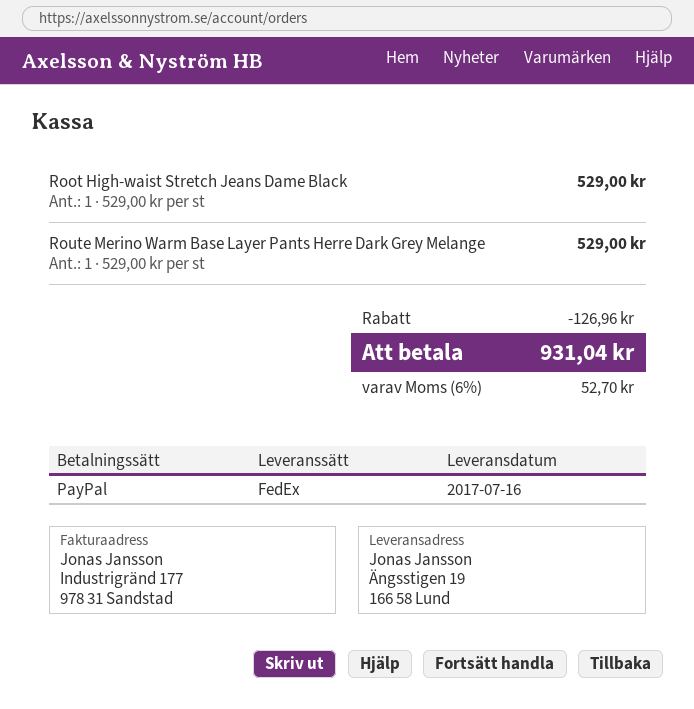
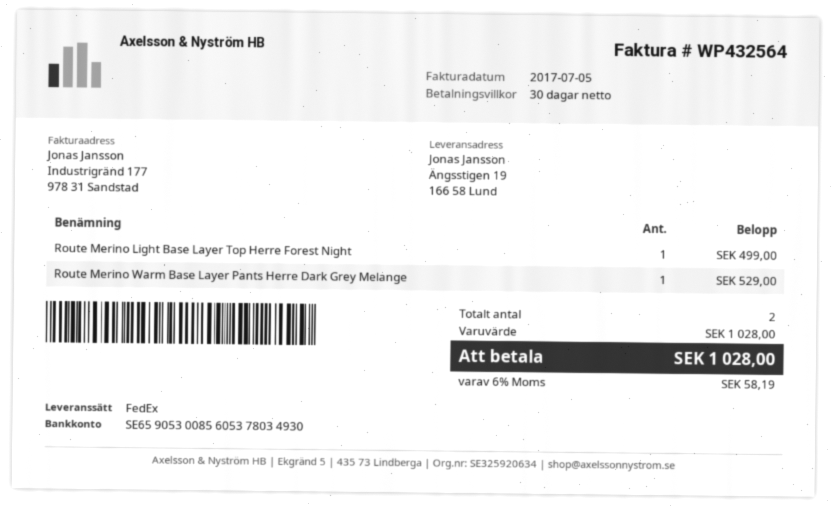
Root High-waist Stretch Jeans Dame Black: 1 for 529.00 -> none
Route Merino Light Base Layer Top Herre Forest Night: none -> 1 for 499.00
discount: 126.96 -> none
tax: 6% = 52.70 -> 6% = 58.19
total: 931.04 -> 1028.00

